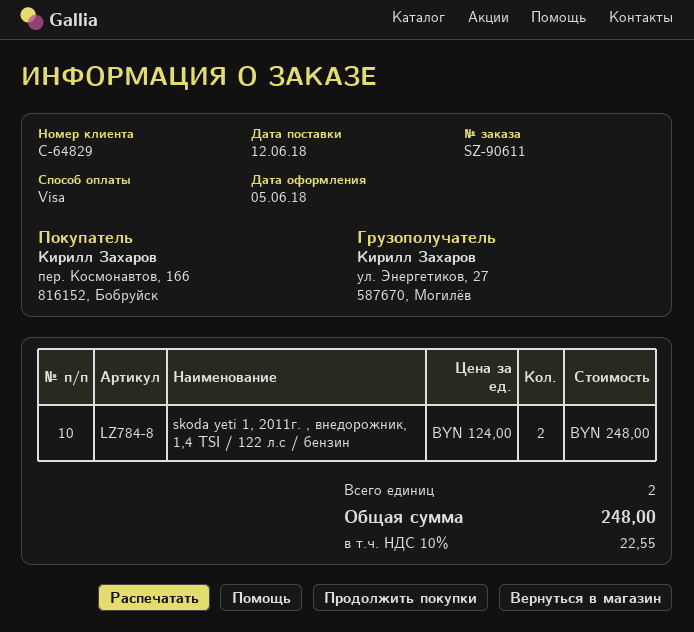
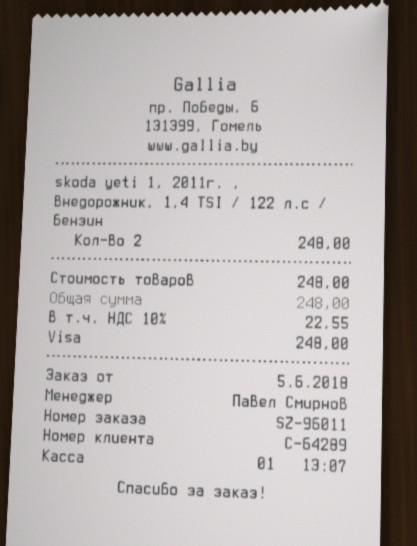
order number: SZ-90611 -> SZ-96011
customer number: C-64829 -> C-64289

